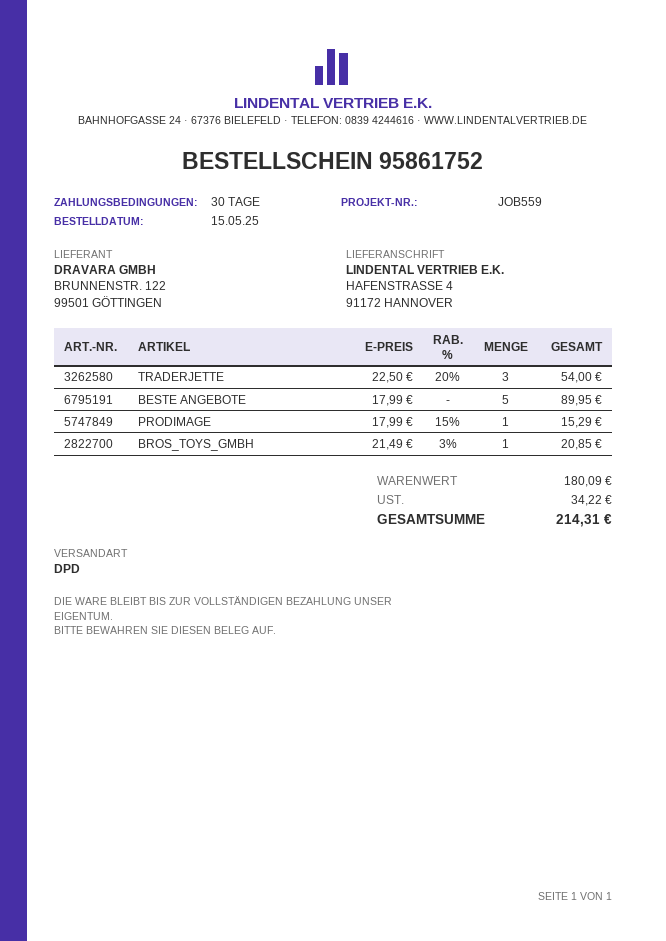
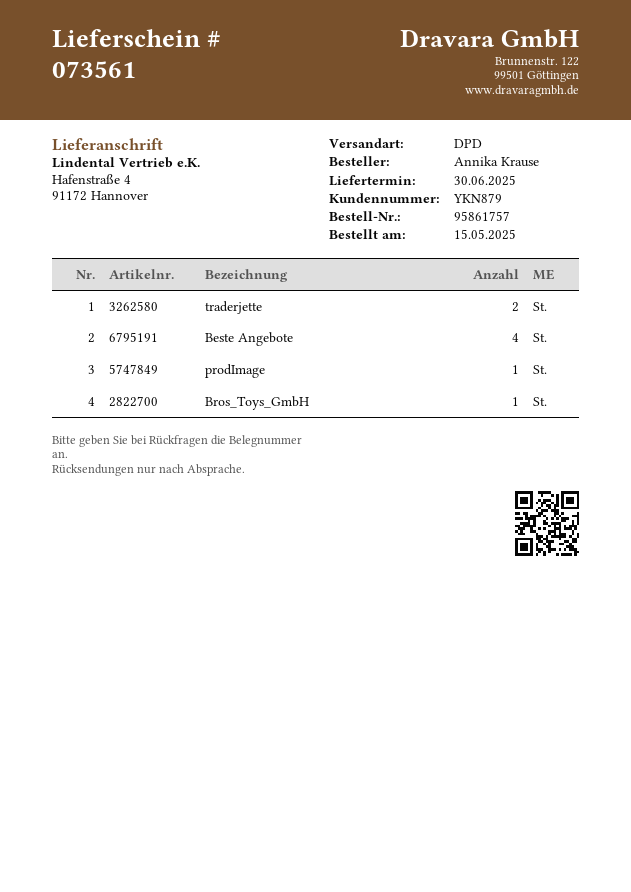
order number: 95861752 -> 95861757
TRADERJETTE: 3 -> 2
BESTE ANGEBOTE: 5 -> 4

